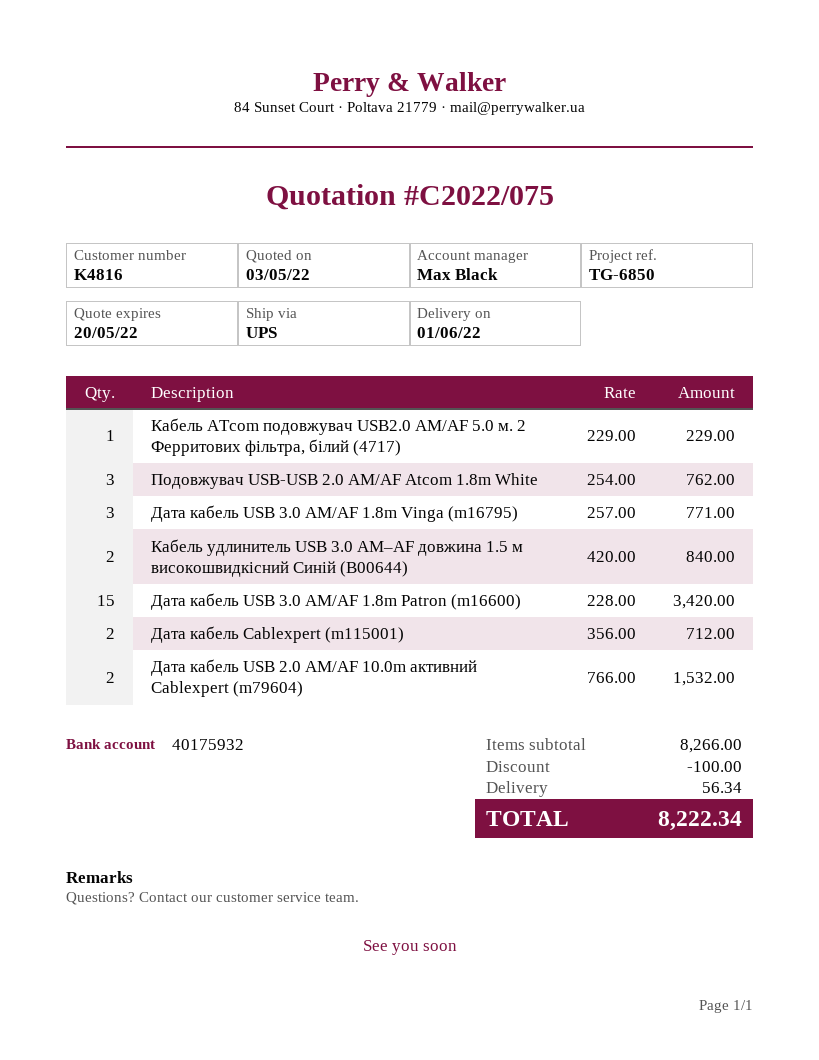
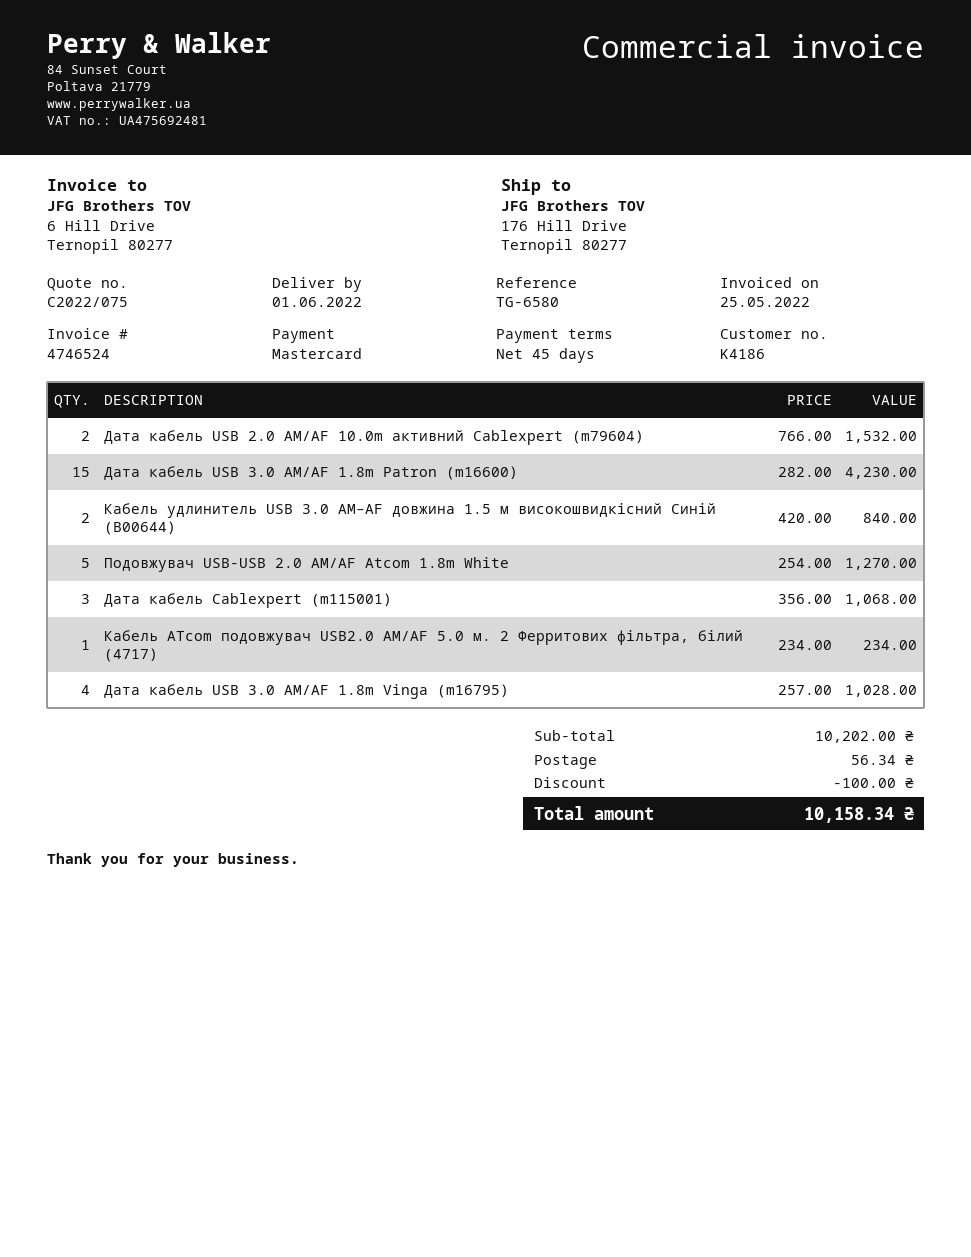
customer number: K4816 -> K4186
reference: TG-6850 -> TG-6580
Кабель ATcom подовжувач USB2.0 AM/AF 5.0 м. 2 Ферритових фільтра, білий (4717): 1 x 229.00 = 229.00 -> 1 x 234.00 = 234.00
Подовжувач USB-USB 2.0 AM/AF Atcom 1.8m White: 3 x 254.00 = 762.00 -> 5 x 254.00 = 1270.00
Дата кабель USB 3.0 AM/AF 1.8m Vinga (m16795): 3 x 257.00 = 771.00 -> 4 x 257.00 = 1028.00
Дата кабель USB 3.0 AM/AF 1.8m Patron (m16600): 15 x 228.00 = 3420.00 -> 15 x 282.00 = 4230.00
Дата кабель Cablexpert (m115001): 2 x 356.00 = 712.00 -> 3 x 356.00 = 1068.00
subtotal: 8266.00 -> 10202.00
total: 8222.34 -> 10158.34

